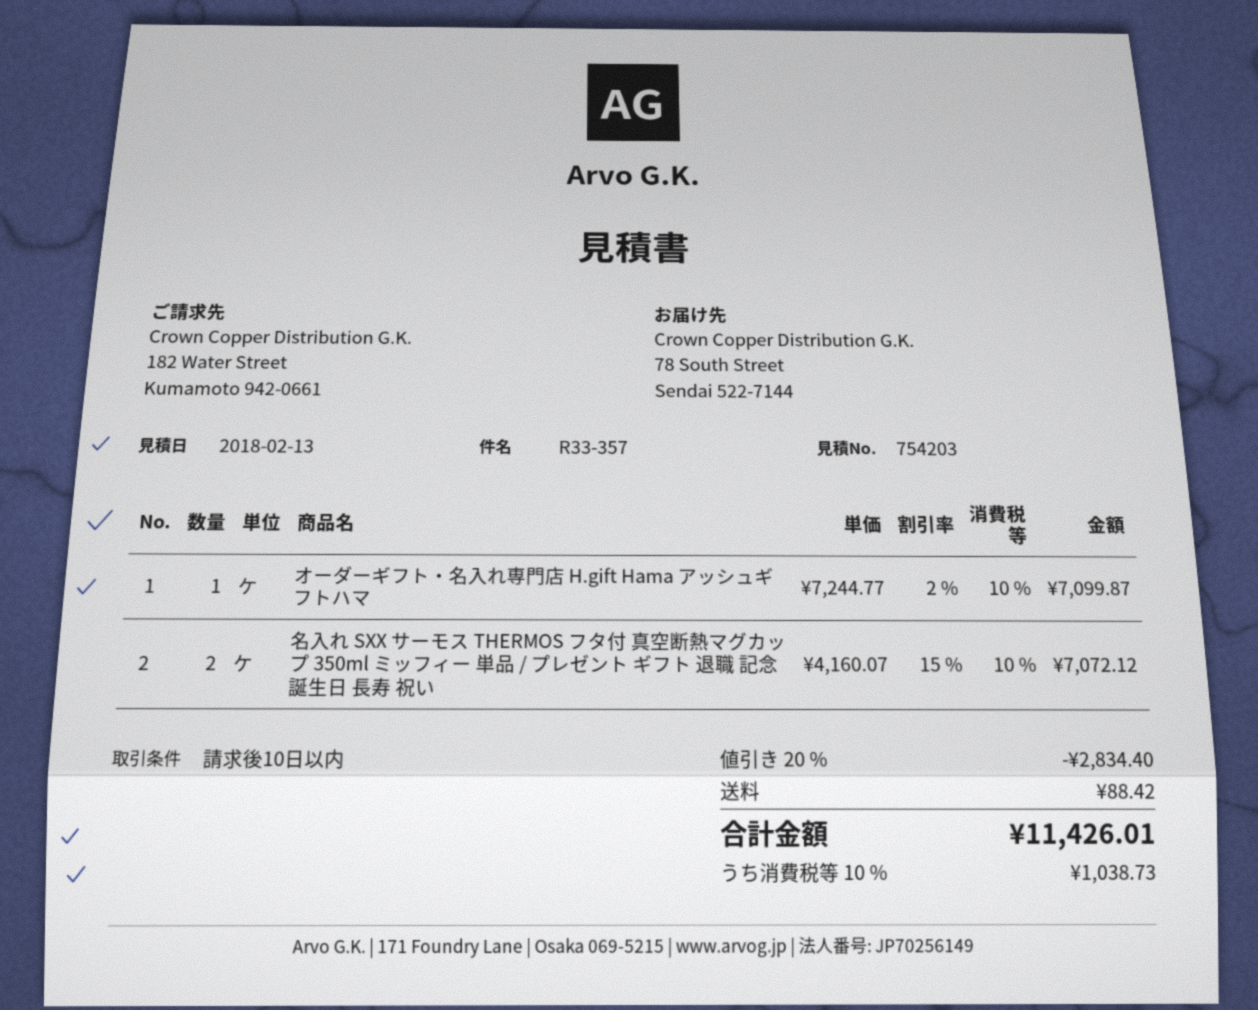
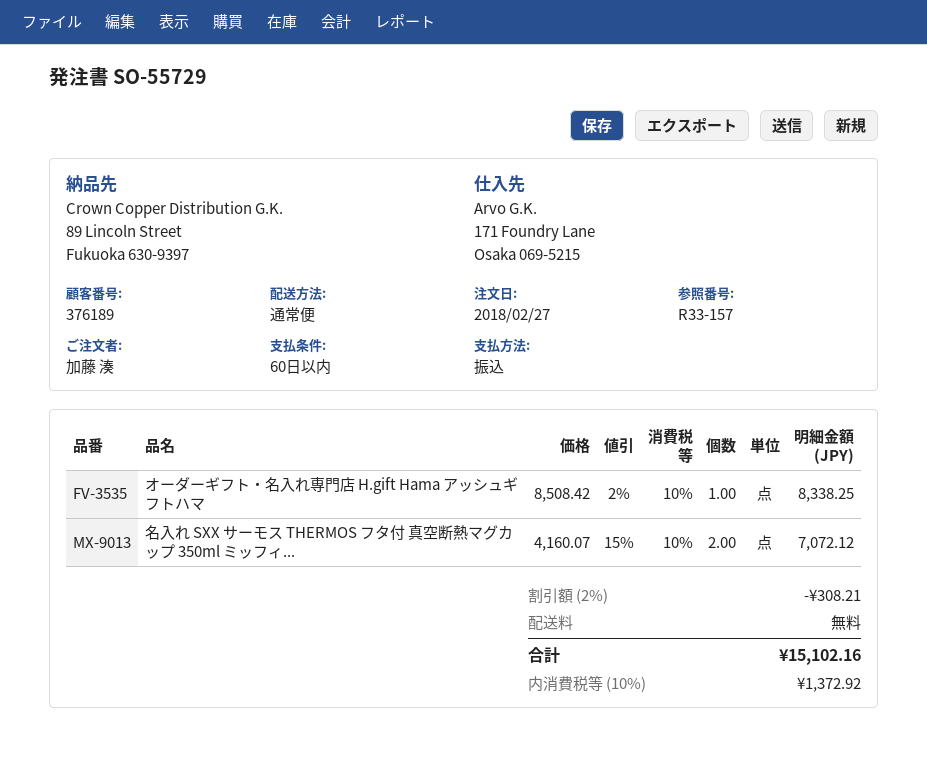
payment terms: 10 days -> 60 days
reference: R33-357 -> R33-157
ship to: 78 South Street, Sendai 522-7144 -> 89 Lincoln Street, Fukuoka 630-9397
オーダーギフト・名入れ専門店 H.gift Hama アッシュギフトハマ: 1 x 7244.77 - 2% = 7099.87 -> 1 x 8508.42 - 2% = 8338.25
discount: 20% = 2834.40 -> 2% = 308.21
shipping: 88.42 -> 0.00
tax: 10% = 1038.73 -> 10% = 1372.92
total: 11426.01 -> 15102.16

